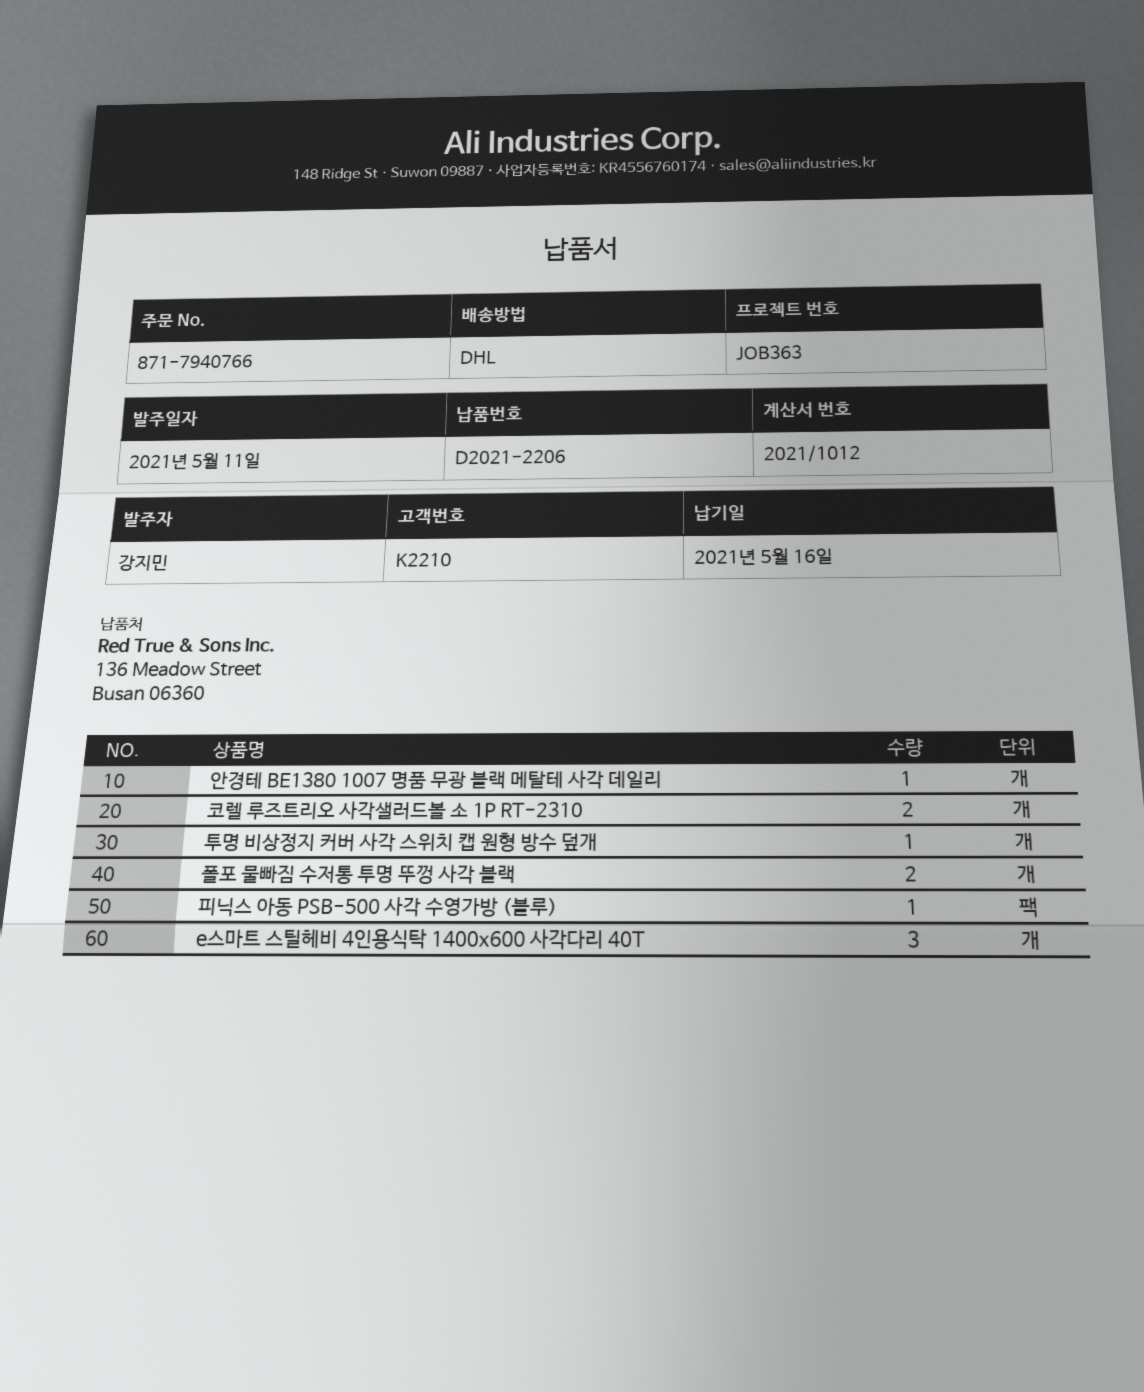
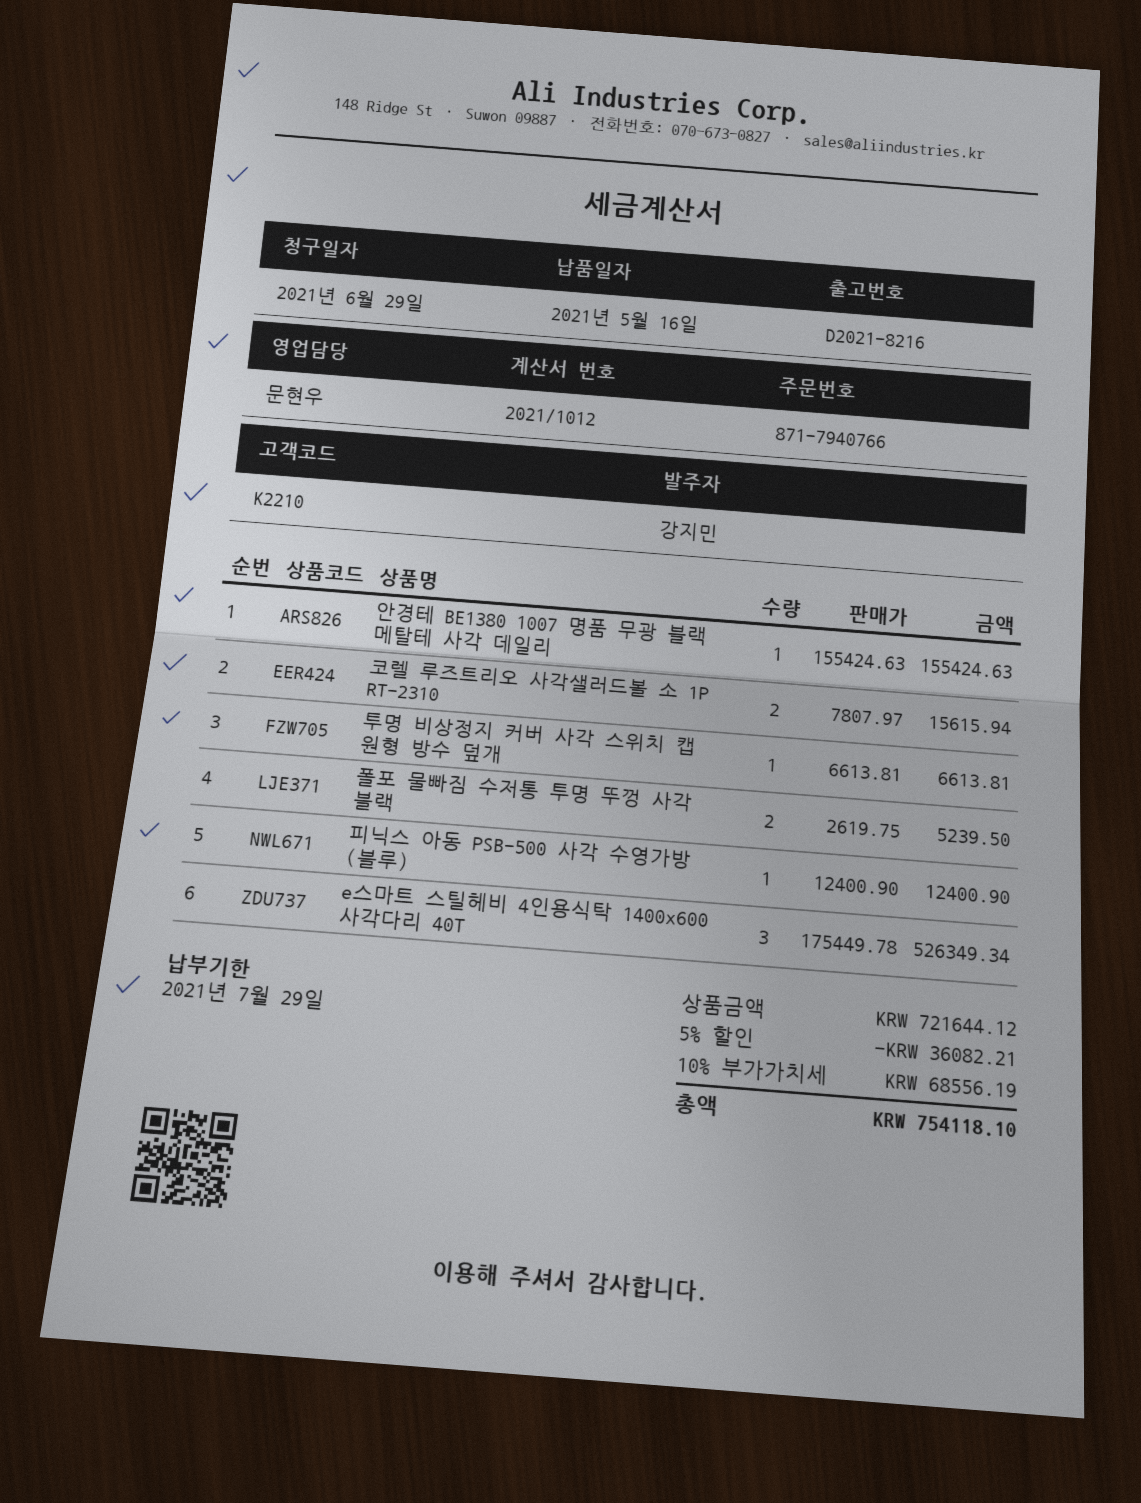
delivery note number: D2021-2206 -> D2021-8216

